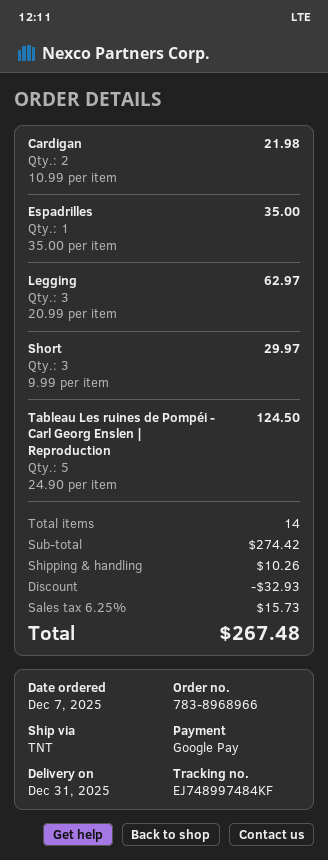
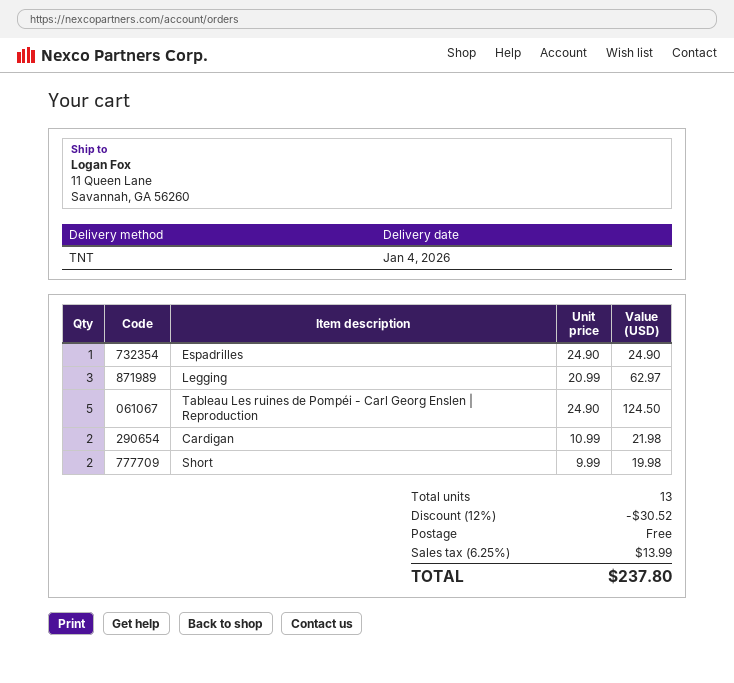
delivery date: 2025-12-31 -> 2026-01-04
Espadrilles: 1 x 35.00 = 35.00 -> 1 x 24.90 = 24.90
Short: 3 x 9.99 = 29.97 -> 2 x 9.99 = 19.98
total quantity: 14 -> 13
discount: 32.93 -> 30.52
shipping: 10.26 -> 0.00
tax: 6.25% = 15.73 -> 6.25% = 13.99
total: 267.48 -> 237.80

